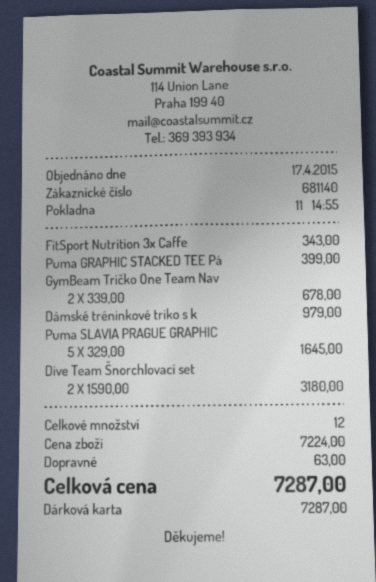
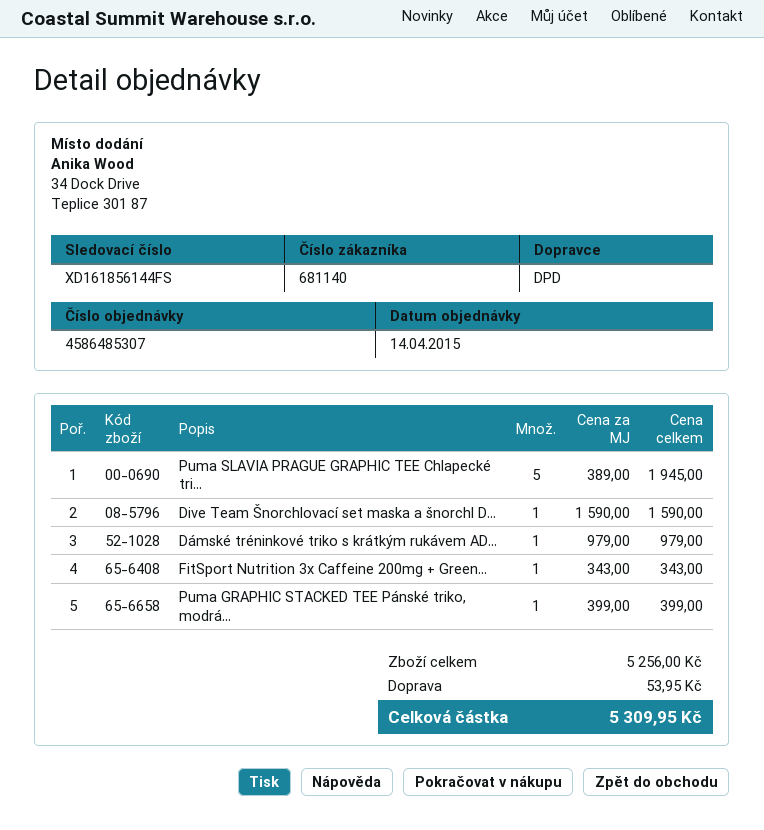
order date: 2015-04-17 -> 2015-04-14
GymBeam Tričko One Team Nav: 2 x 339.00 = 678.00 -> none
Puma SLAVIA PRAGUE GRAPHIC: 5 x 329.00 = 1645.00 -> 5 x 389.00 = 1945.00
Dive Team Šnorchlovací set: 2 x 1590.00 = 3180.00 -> 1 x 1590.00 = 1590.00
subtotal: 7224.00 -> 5256.00
shipping: 63.00 -> 53.95
total: 7287.00 -> 5309.95

